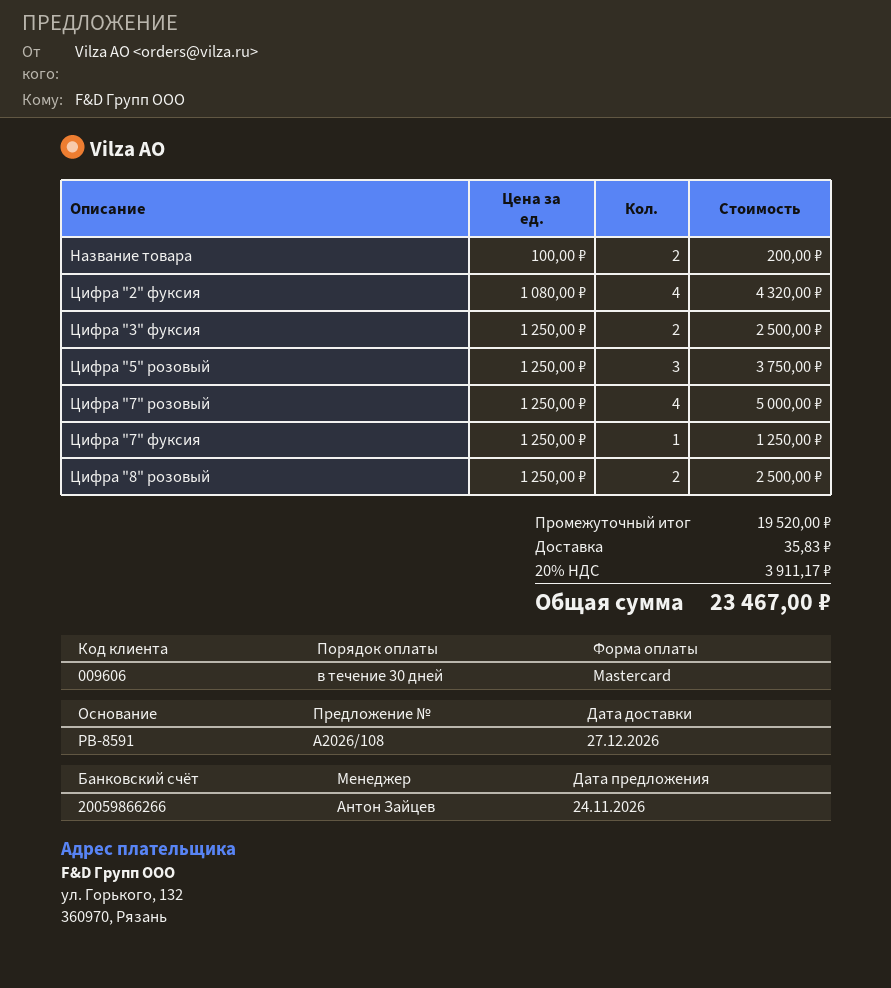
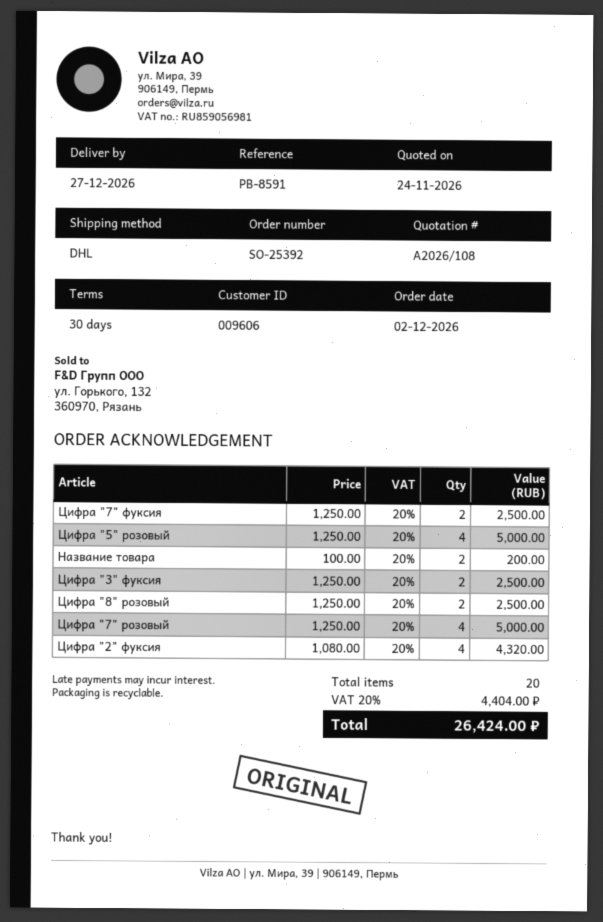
Цифра "5" розовый: 3 x 1250.00 = 3750.00 -> 4 x 1250.00 = 5000.00
Цифра "7" фуксия: 1 x 1250.00 = 1250.00 -> 2 x 1250.00 = 2500.00
shipping: 35.83 -> none
tax: 20% = 3911.17 -> 20% = 4404.00
total: 23467.00 -> 26424.00

